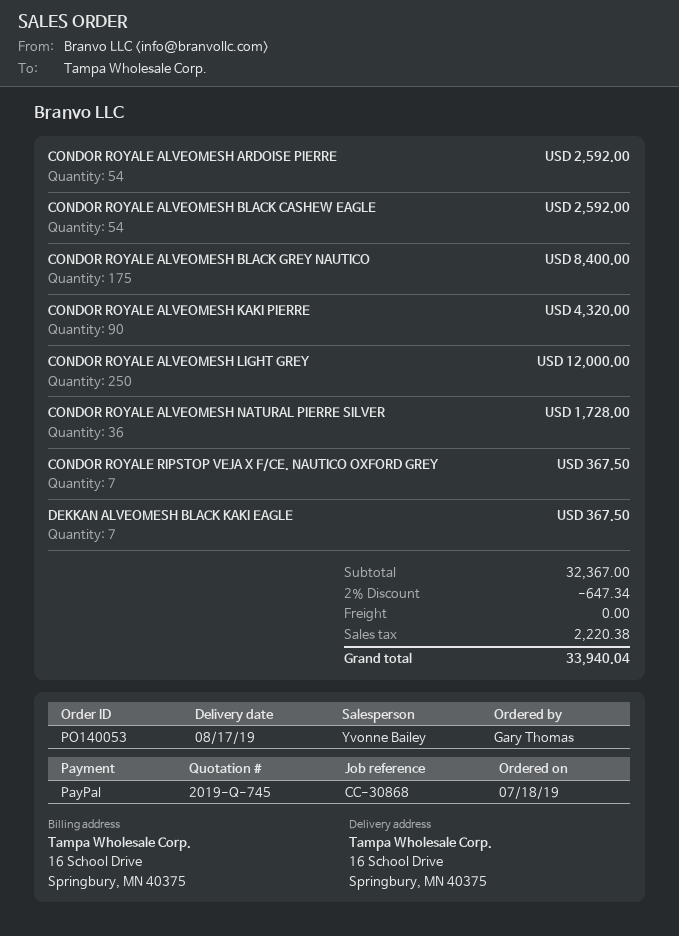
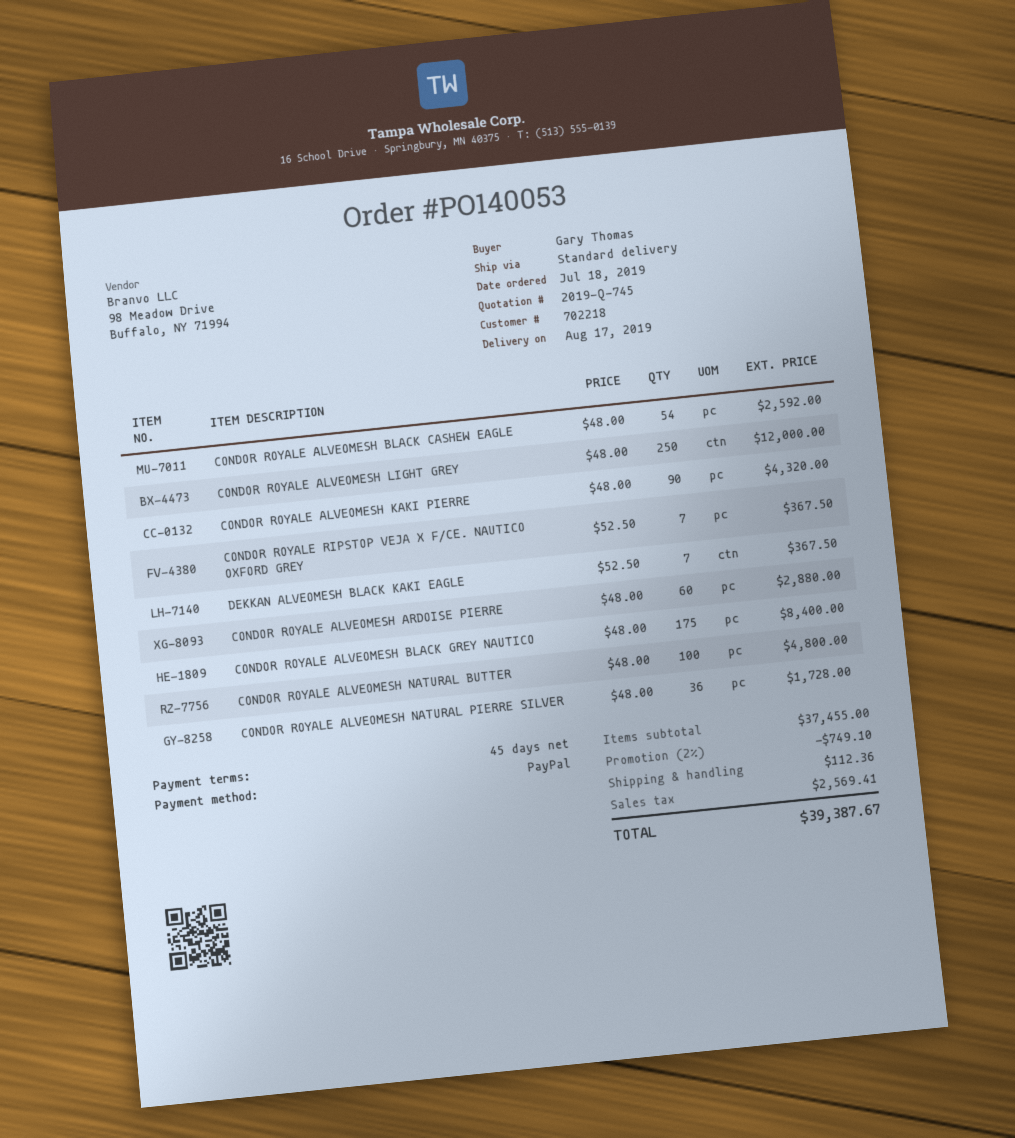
CONDOR ROYALE ALVEOMESH ARDOISE PIERRE: 54 for 2592.00 -> 60 for 2880.00
CONDOR ROYALE ALVEOMESH NATURAL BUTTER: none -> 100 for 4800.00
subtotal: 32367.00 -> 37455.00
discount: 2% = 647.34 -> 2% = 749.10
shipping: 0.00 -> 112.36
tax: 2220.38 -> 2569.41
total: 33940.04 -> 39387.67

